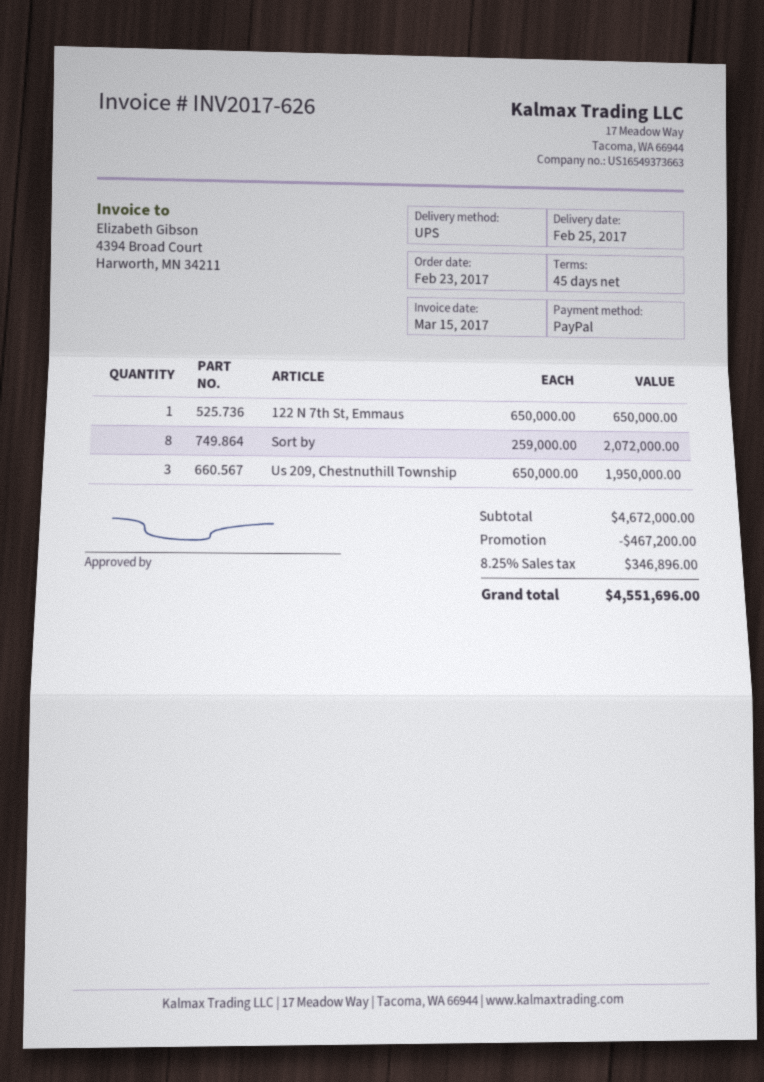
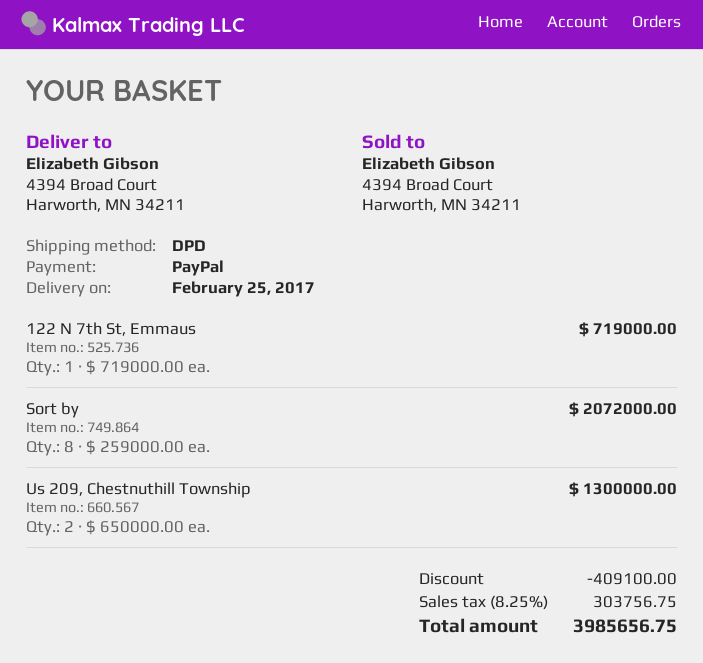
shipping method: UPS -> DPD
122 N 7th St, Emmaus: 1 x 650000.00 = 650000.00 -> 1 x 719000.00 = 719000.00
Us 209, Chestnuthill Township: 3 x 650000.00 = 1950000.00 -> 2 x 650000.00 = 1300000.00
discount: 467200.00 -> 409100.00
tax: 8.25% = 346896.00 -> 8.25% = 303756.75
total: 4551696.00 -> 3985656.75

